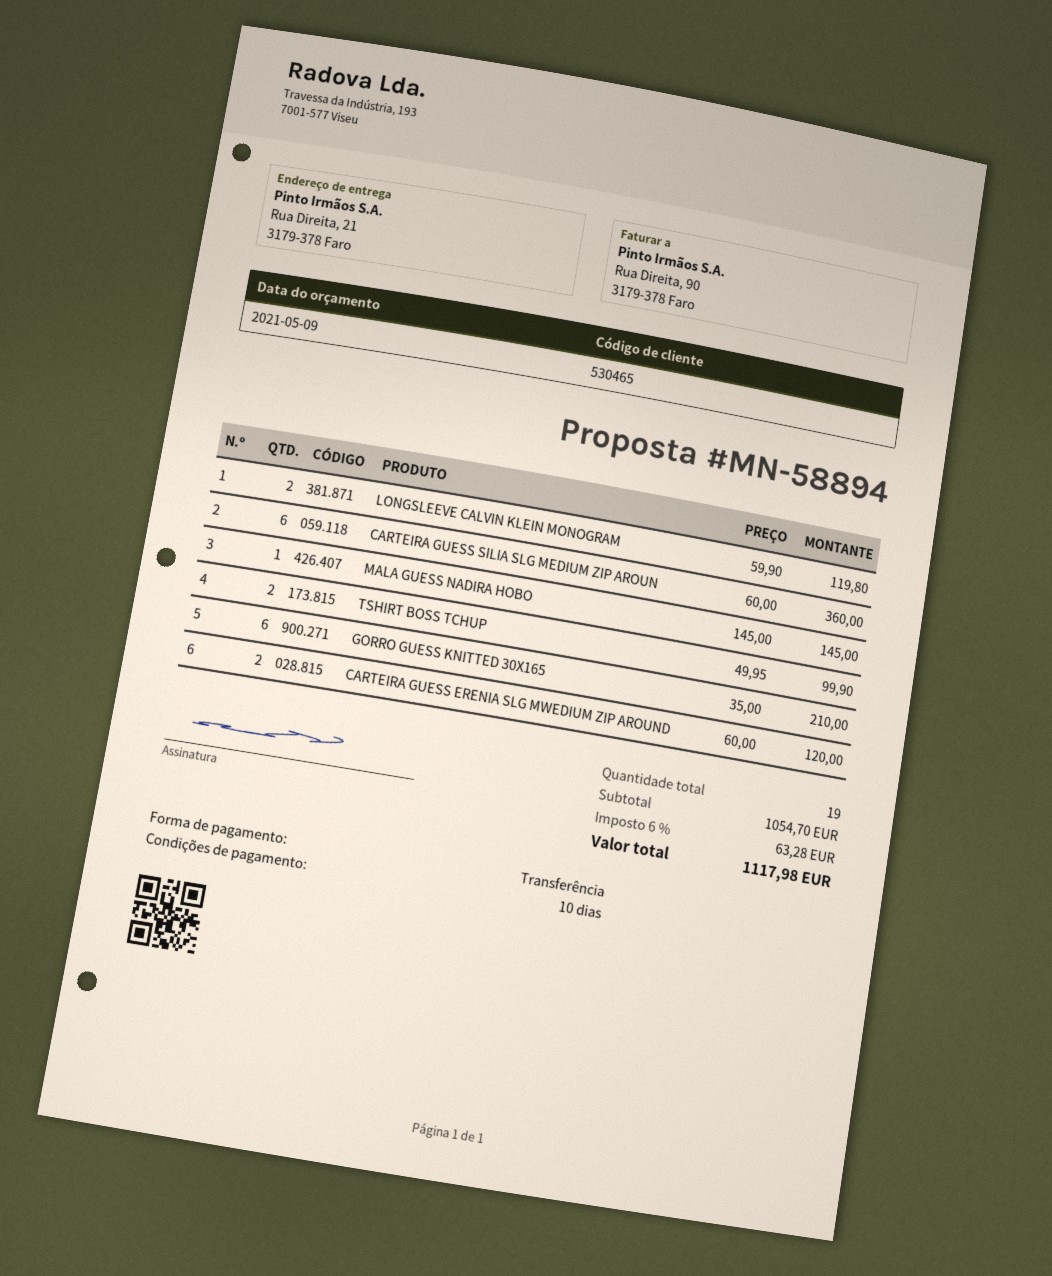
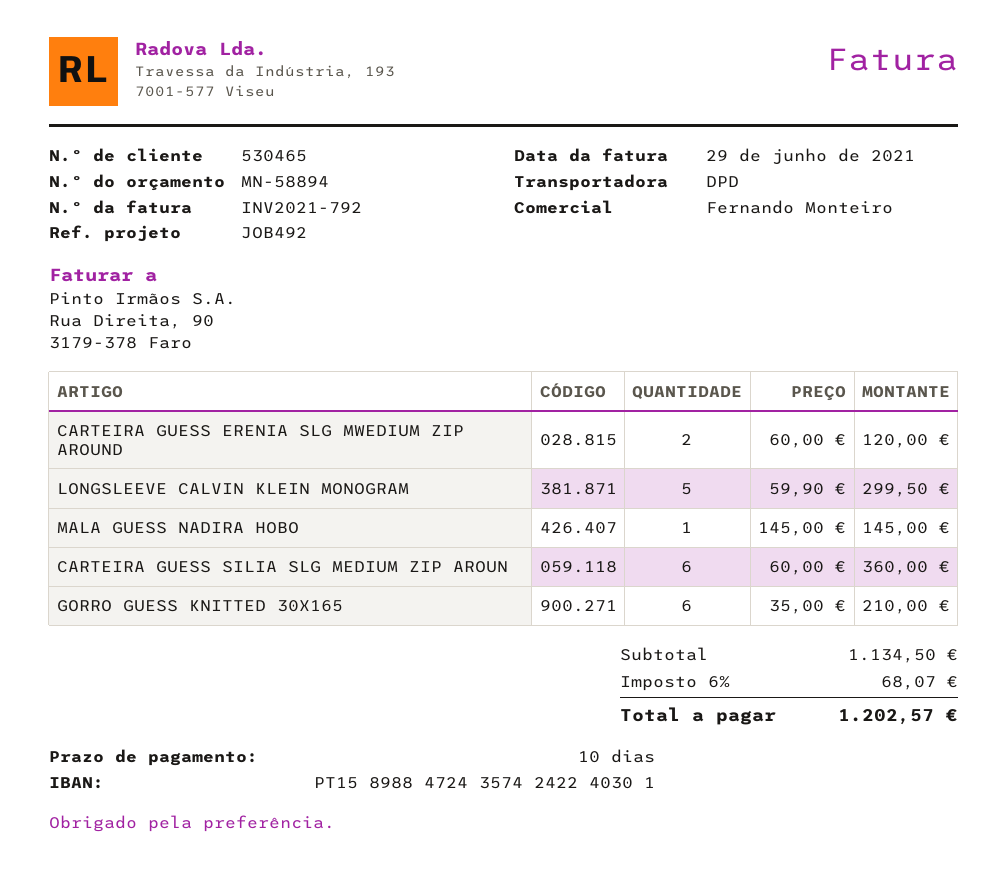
LONGSLEEVE CALVIN KLEIN MONOGRAM: 2 x 59.90 = 119.80 -> 5 x 59.90 = 299.50
TSHIRT BOSS TCHUP: 2 x 49.95 = 99.90 -> none
subtotal: 1054.70 -> 1134.50
tax: 6% = 63.28 -> 6% = 68.07
total: 1117.98 -> 1202.57

